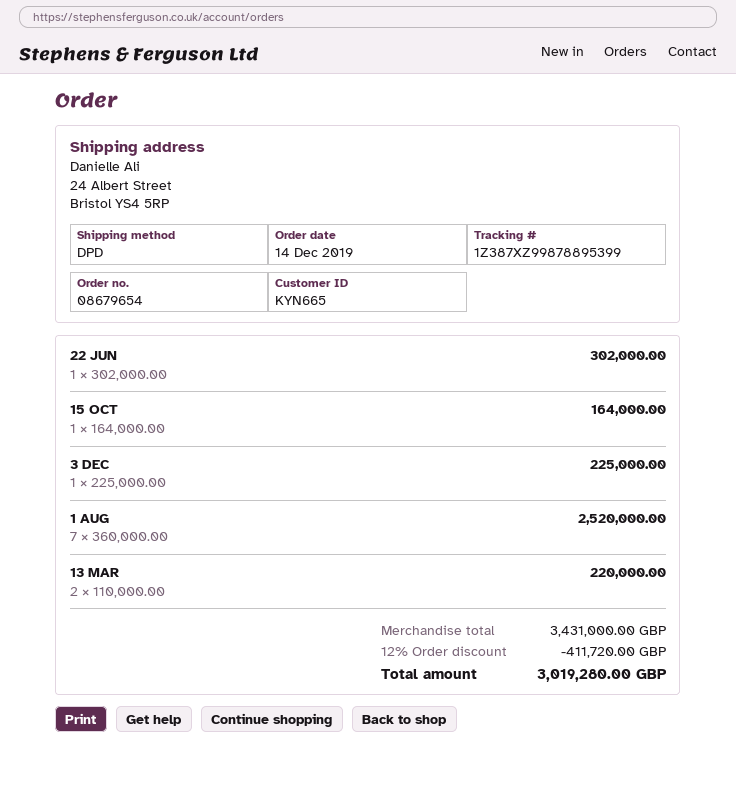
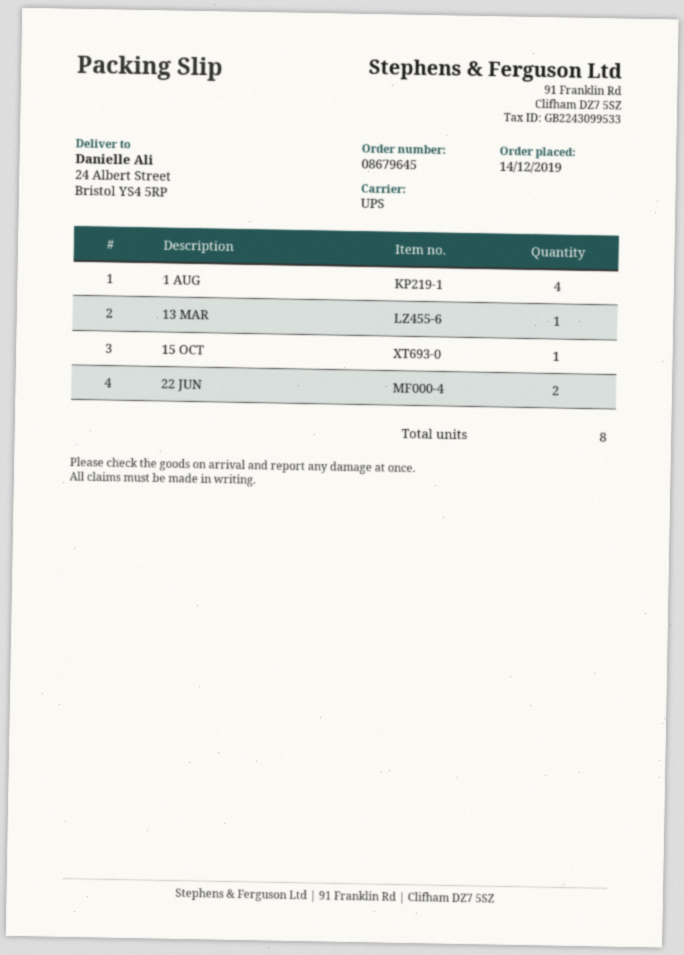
order number: 08679654 -> 08679645
shipping method: DPD -> UPS
22 JUN: 1 -> 2
3 DEC: 1 -> none
1 AUG: 7 -> 4
13 MAR: 2 -> 1

